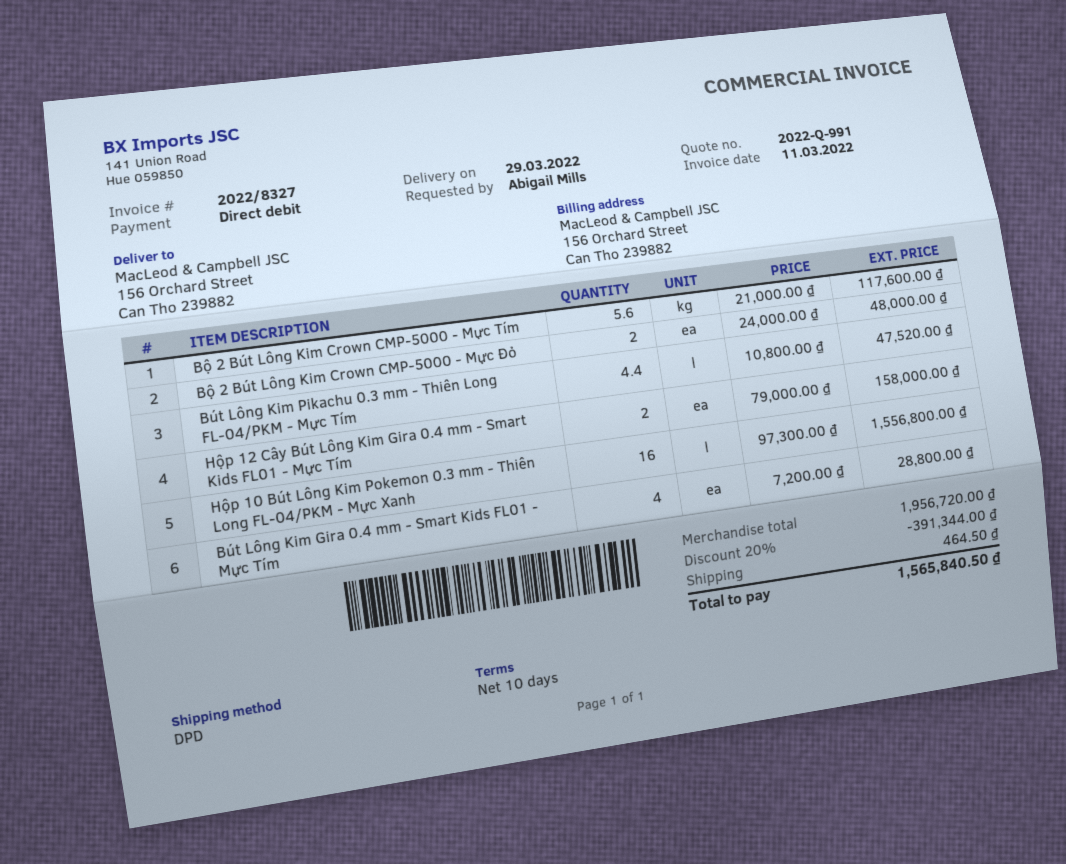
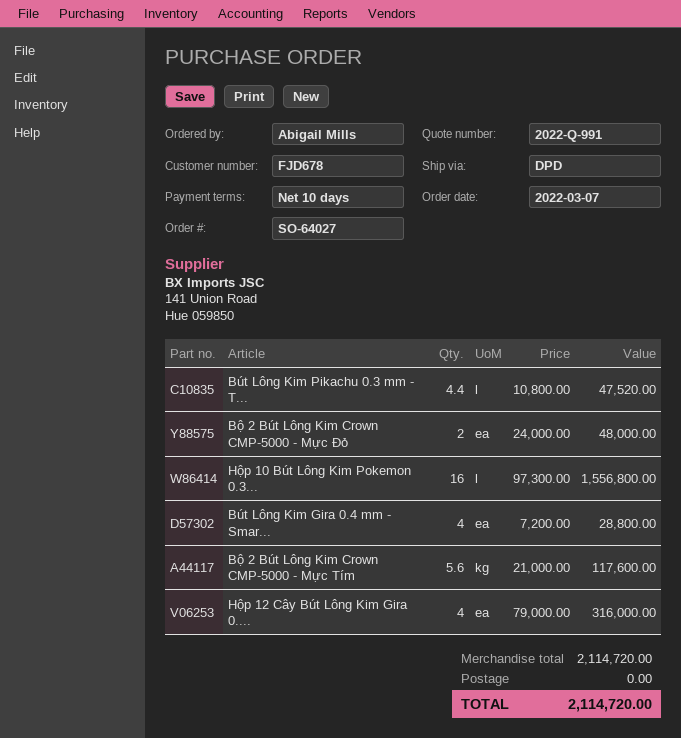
Hộp 12 Cây Bút Lông Kim Gira 0.4 mm - Smart Kids FL01 - Mực Tím: 2 x 79000.00 = 158000.00 -> 4 x 79000.00 = 316000.00
subtotal: 1956720.00 -> 2114720.00
discount: 20% = 391344.00 -> none
shipping: 464.50 -> 0.00
total: 1565840.50 -> 2114720.00

